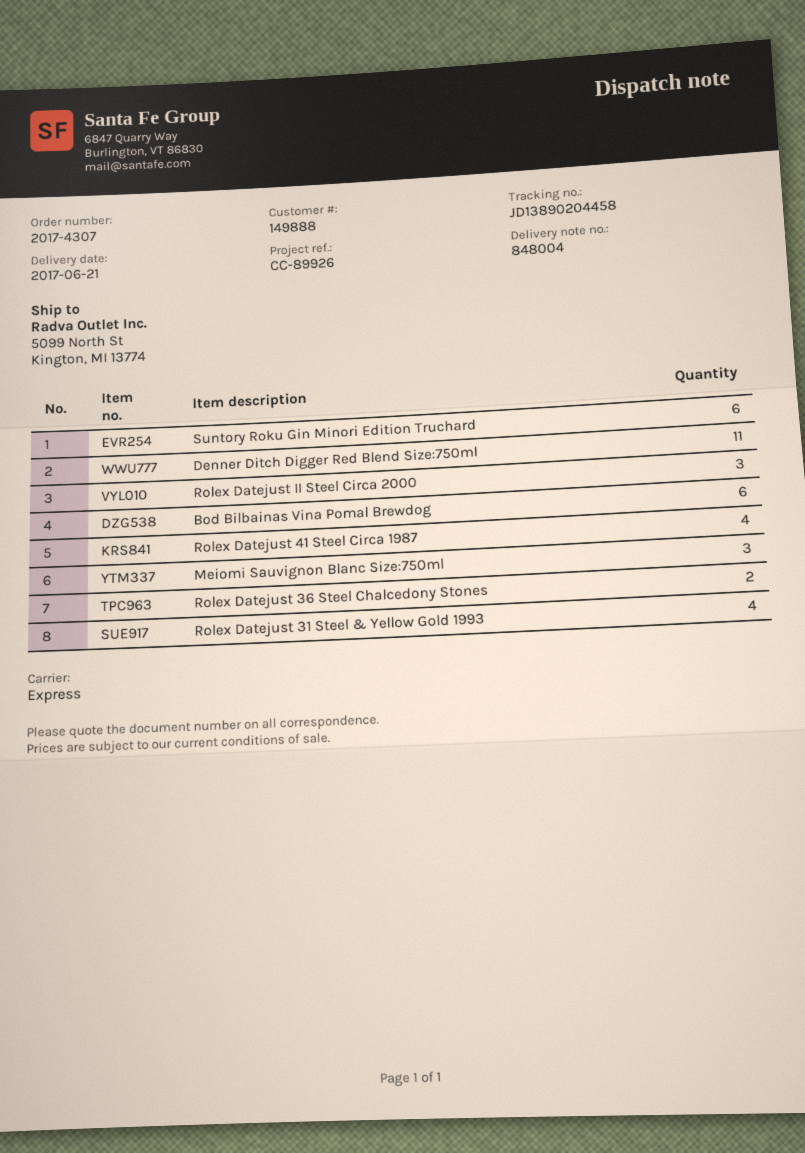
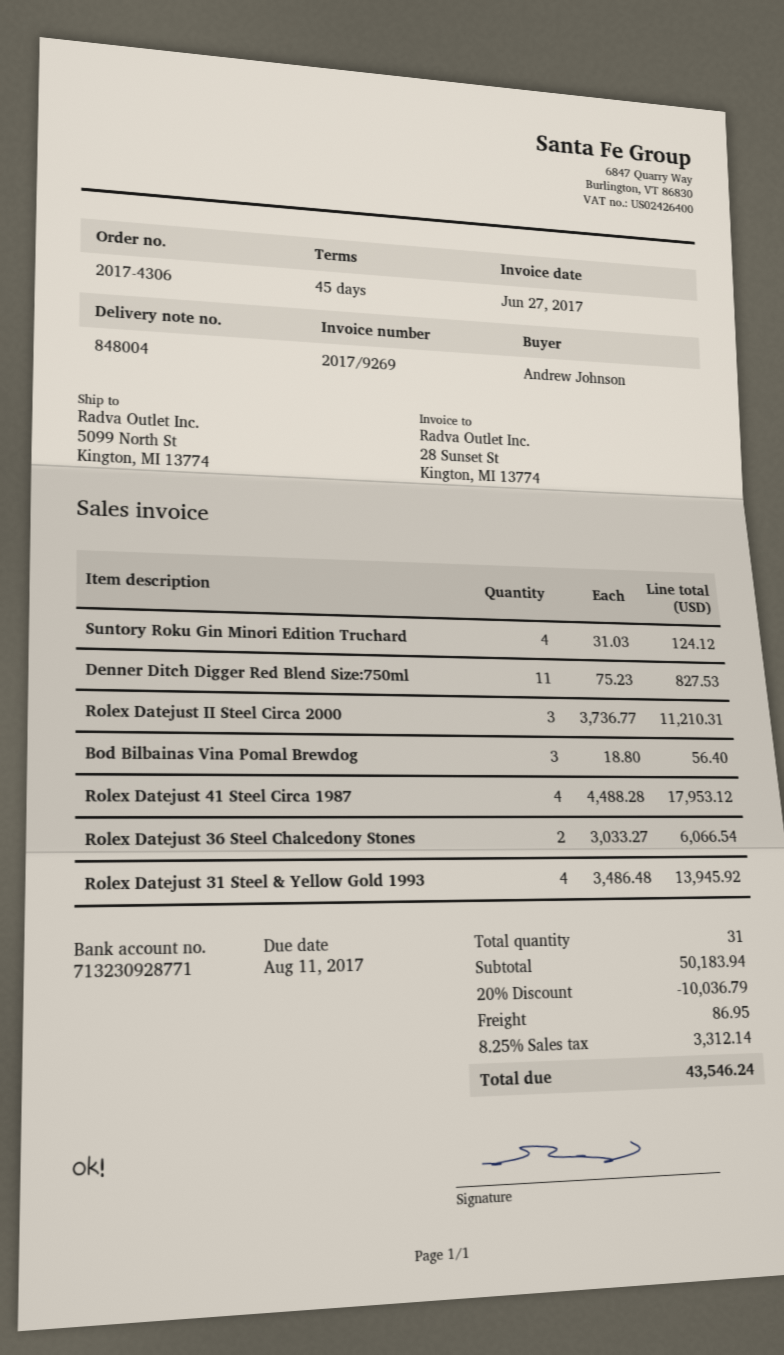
order number: 2017-4307 -> 2017-4306
Suntory Roku Gin Minori Edition Truchard: 6 -> 4
Bod Bilbainas Vina Pomal Brewdog: 6 -> 3
Meiomi Sauvignon Blanc Size:750ml: 3 -> none

